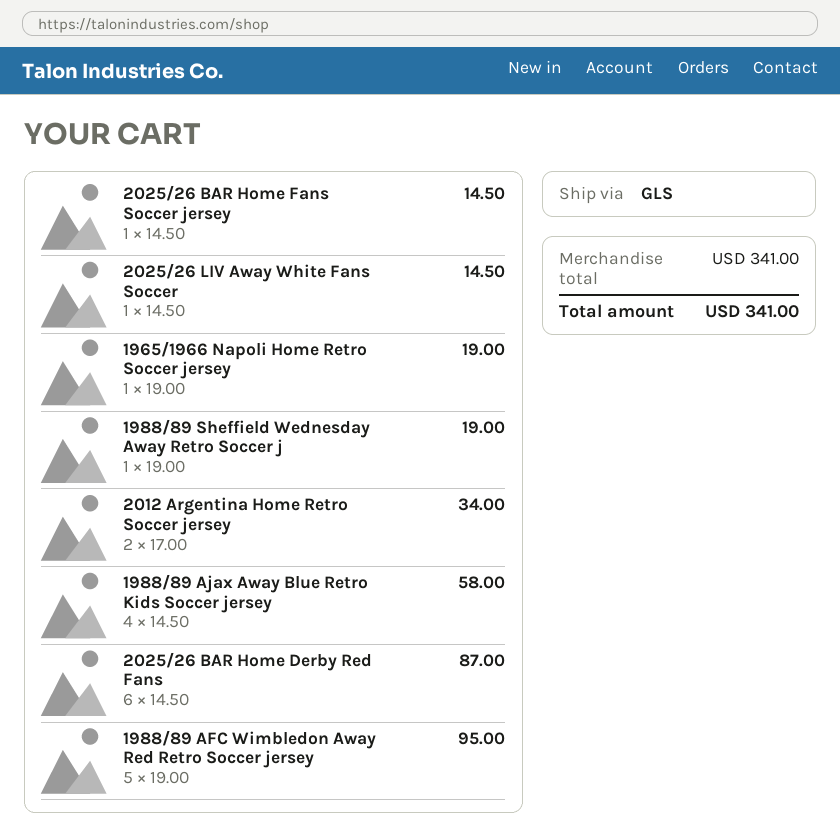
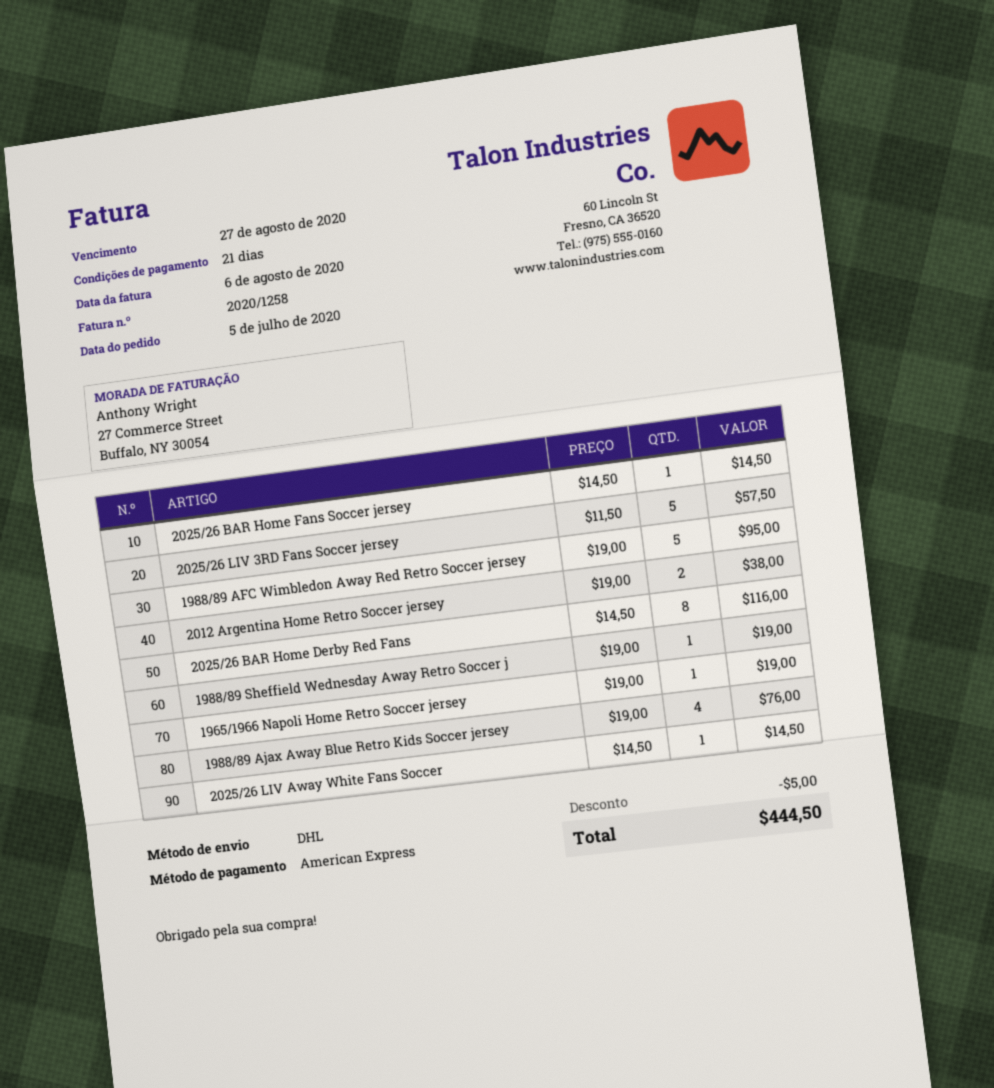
shipping method: GLS -> DHL
2012 Argentina Home Retro Soccer jersey: 2 x 17.00 = 34.00 -> 2 x 19.00 = 38.00
1988/89 Ajax Away Blue Retro Kids Soccer jersey: 4 x 14.50 = 58.00 -> 4 x 19.00 = 76.00
2025/26 BAR Home Derby Red Fans: 6 x 14.50 = 87.00 -> 8 x 14.50 = 116.00
2025/26 LIV 3RD Fans Soccer jersey: none -> 5 x 11.50 = 57.50
discount: none -> 5.00
total: 341.00 -> 444.50

